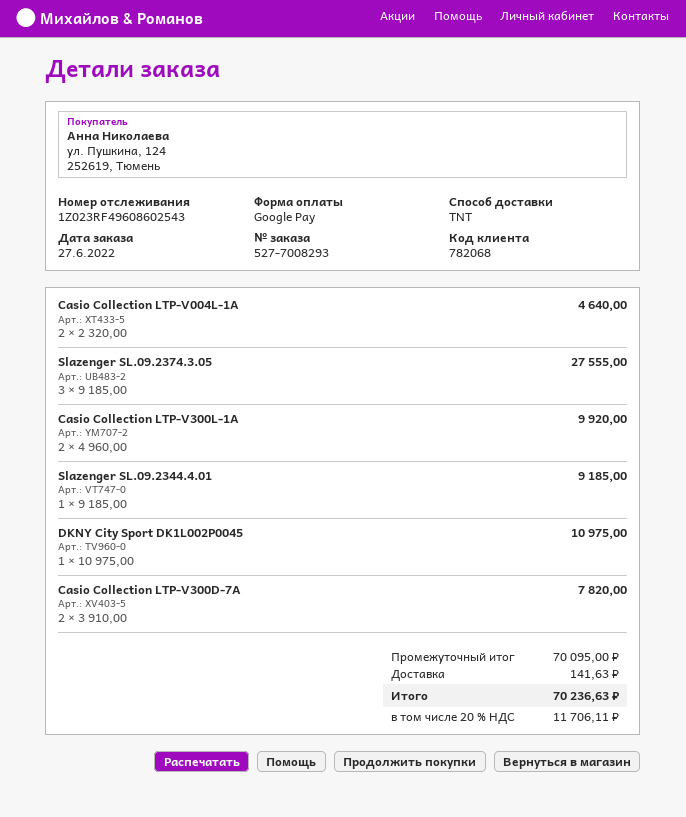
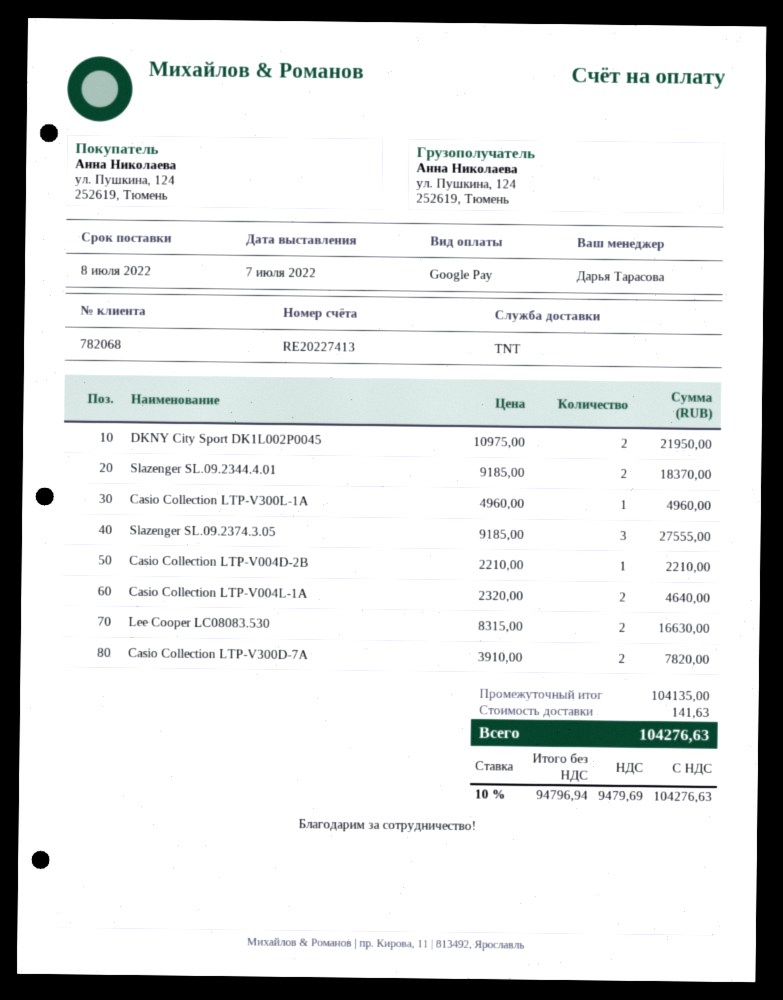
Casio Collection LTP-V300L-1A: 2 x 4960.00 = 9920.00 -> 1 x 4960.00 = 4960.00
Slazenger SL.09.2344.4.01: 1 x 9185.00 = 9185.00 -> 2 x 9185.00 = 18370.00
DKNY City Sport DK1L002P0045: 1 x 10975.00 = 10975.00 -> 2 x 10975.00 = 21950.00
Casio Collection LTP-V004D-2B: none -> 1 x 2210.00 = 2210.00
Lee Cooper LC08083.530: none -> 2 x 8315.00 = 16630.00
subtotal: 70095.00 -> 104135.00
tax: 20% = 11706.11 -> 10% = 9479.69
total: 70236.63 -> 104276.63

